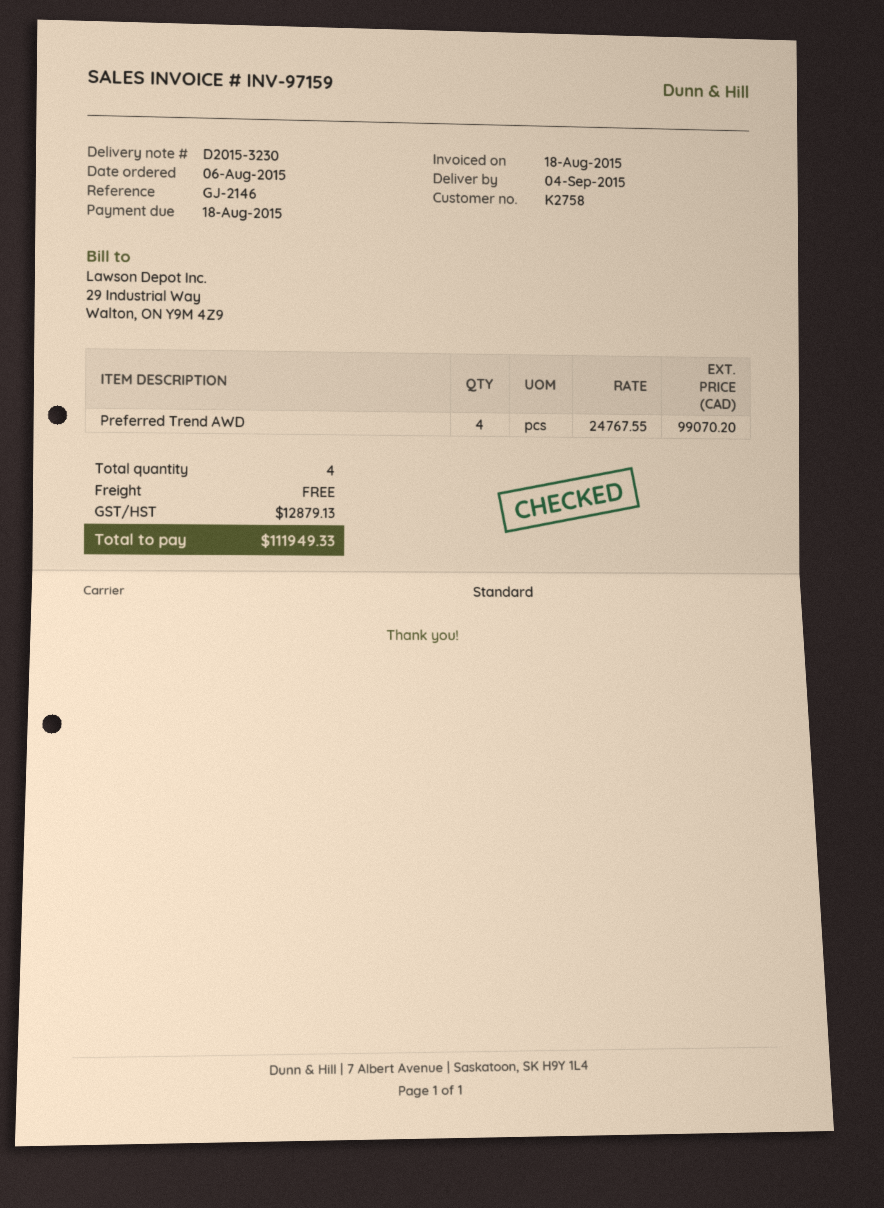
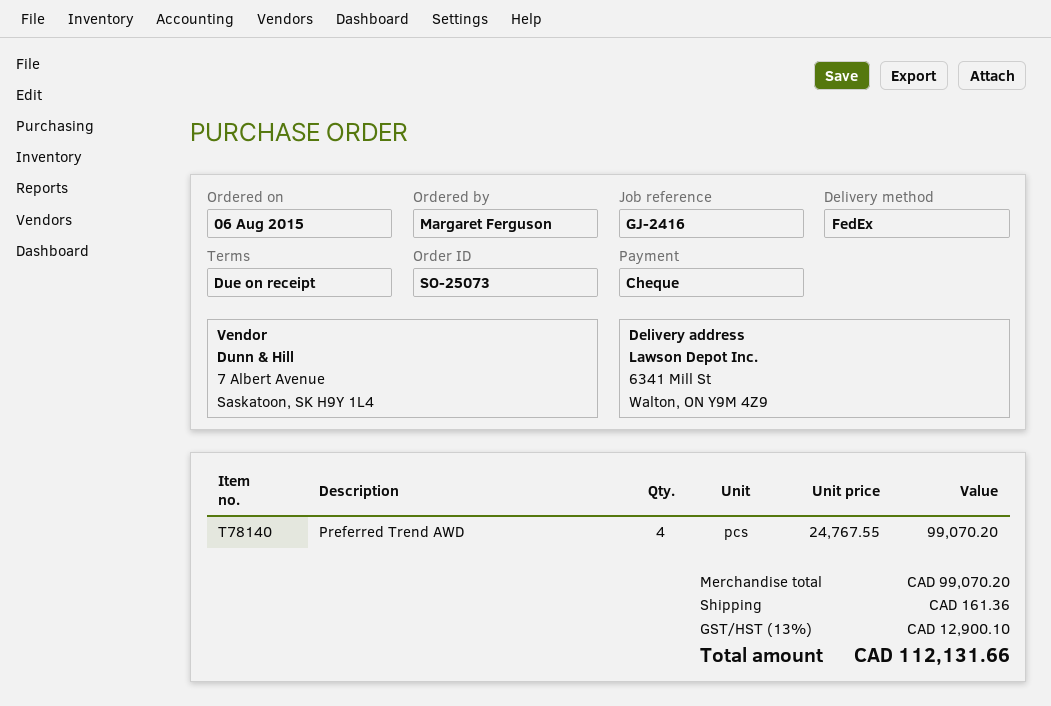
reference: GJ-2146 -> GJ-2416
shipping method: standard -> FedEx
shipping: 0.00 -> 161.36
tax: 12879.13 -> 12900.10
total: 111949.33 -> 112131.66

